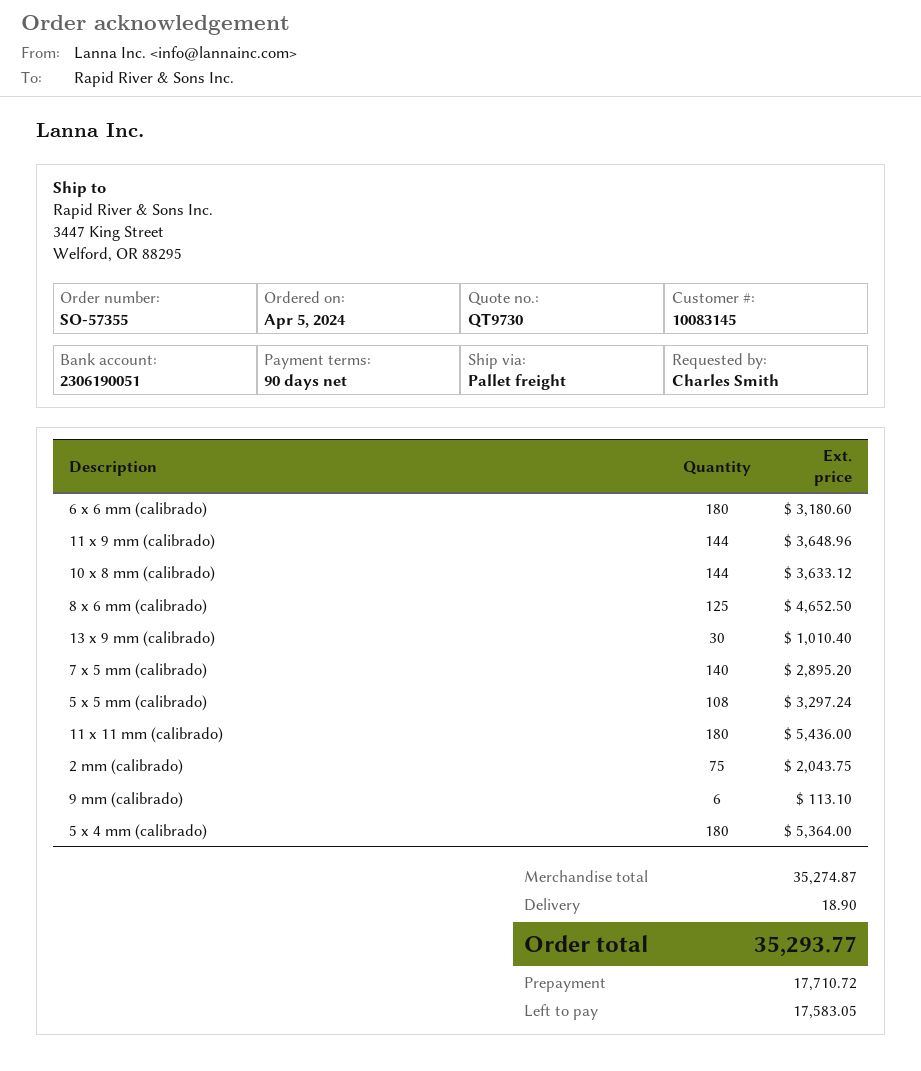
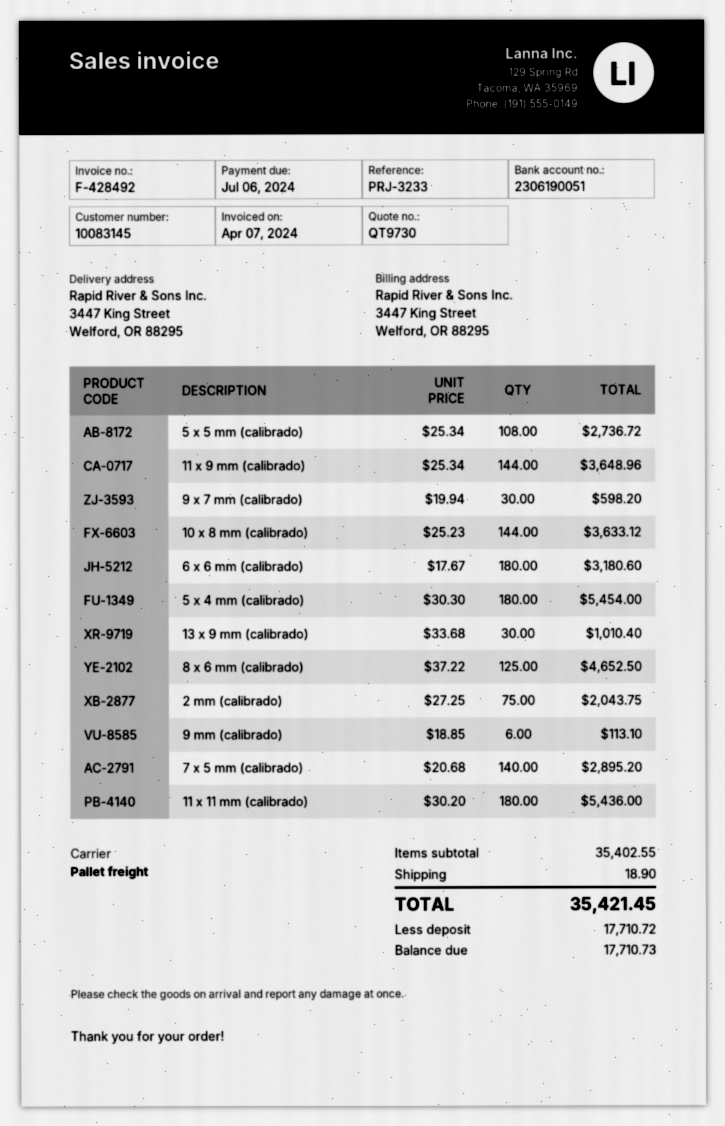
5 x 5 mm (calibrado): 108 for 3297.24 -> 108 for 2736.72
5 x 4 mm (calibrado): 180 for 5364.00 -> 180 for 5454.00
9 x 7 mm (calibrado): none -> 30 for 598.20
subtotal: 35274.87 -> 35402.55
total: 35293.77 -> 35421.45
balance: 17583.05 -> 17710.73

